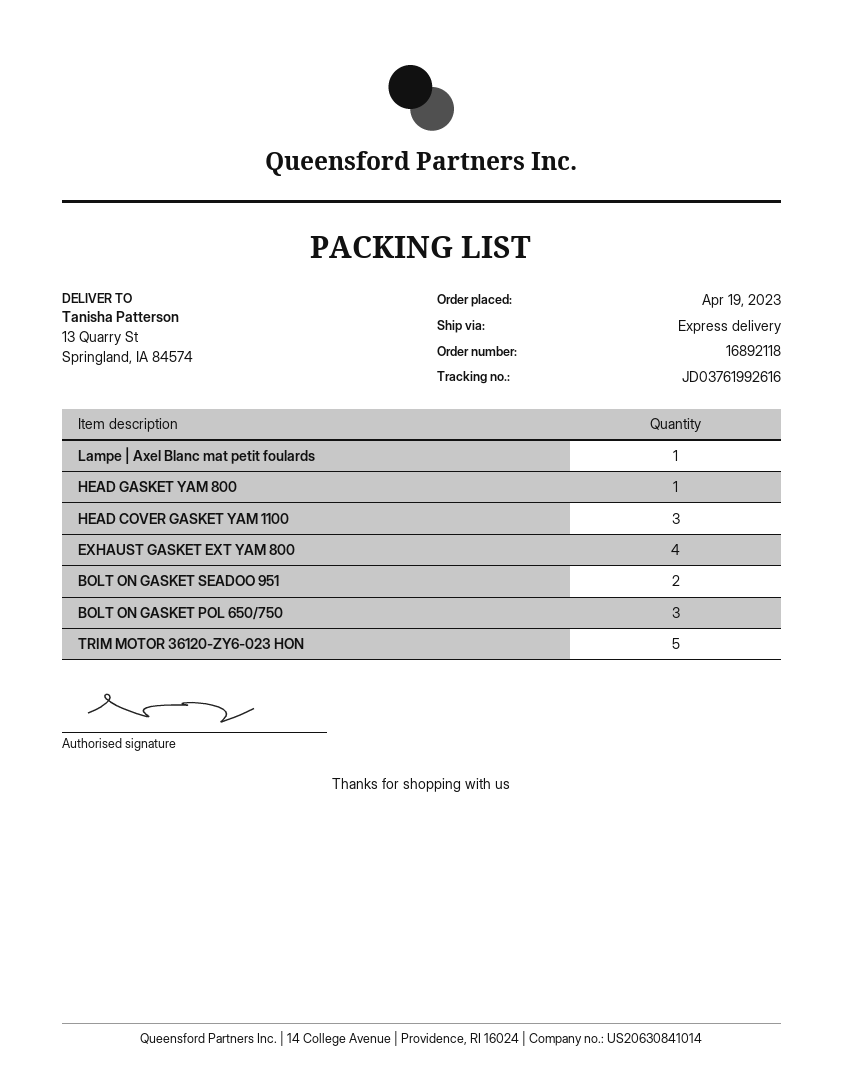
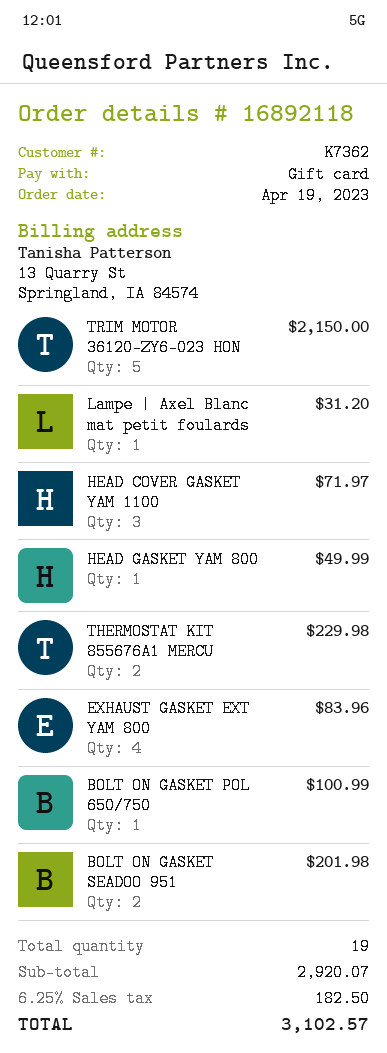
BOLT ON GASKET POL 650/750: 3 -> 1
THERMOSTAT KIT 855676A1 MERCU: none -> 2

